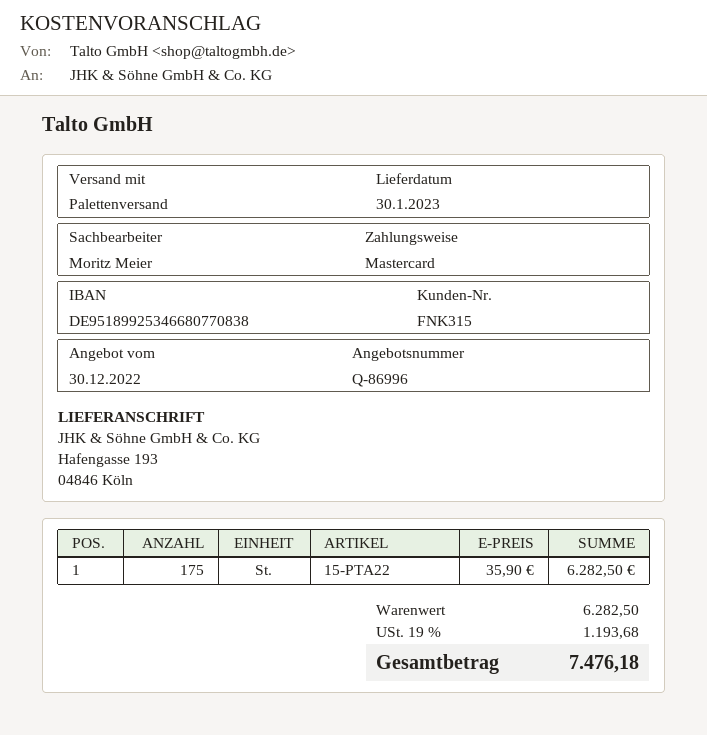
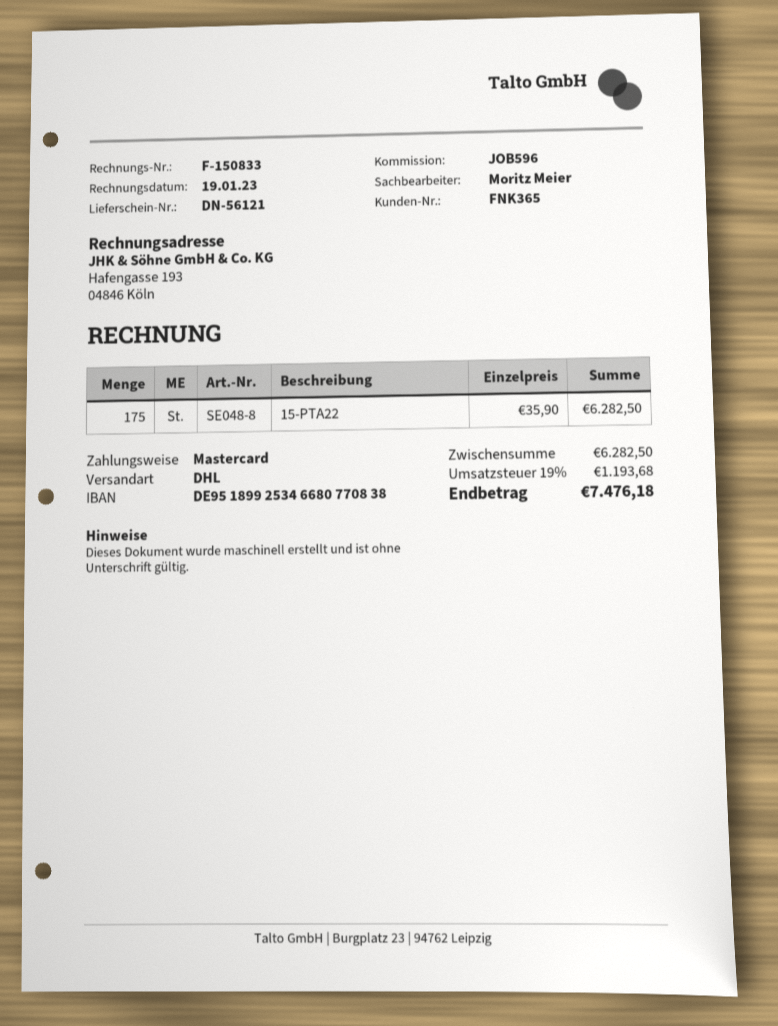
customer number: FNK315 -> FNK365
shipping method: pallet freight -> DHL

